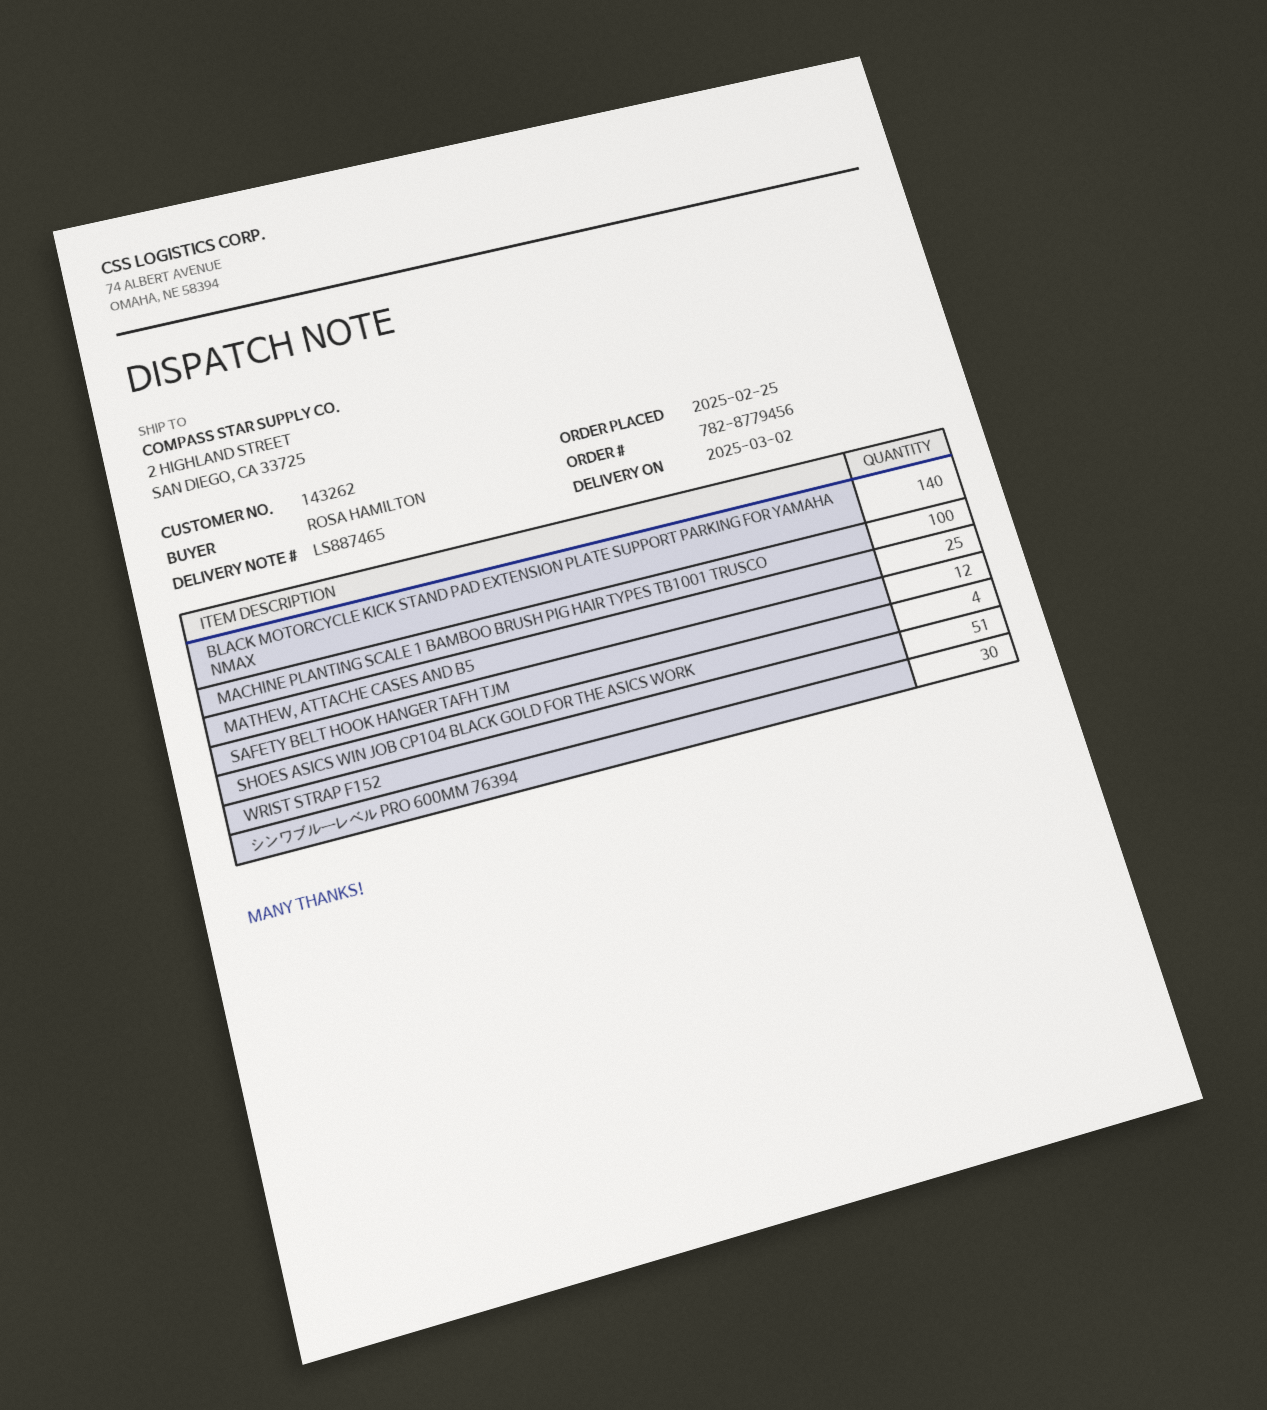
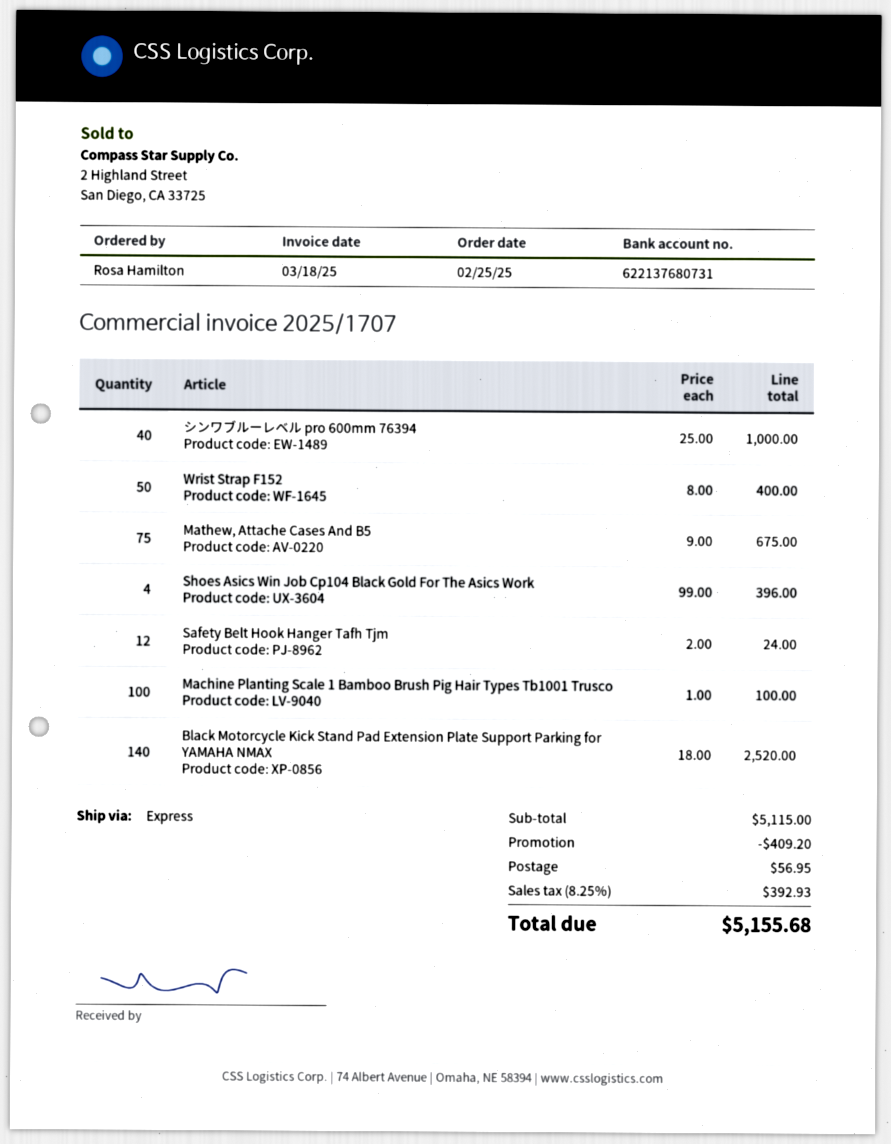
MATHEW, ATTACHE CASES AND B5: 25 -> 75
WRIST STRAP F152: 51 -> 50
シンワブルーレベル PRO 600MM 76394: 30 -> 40

